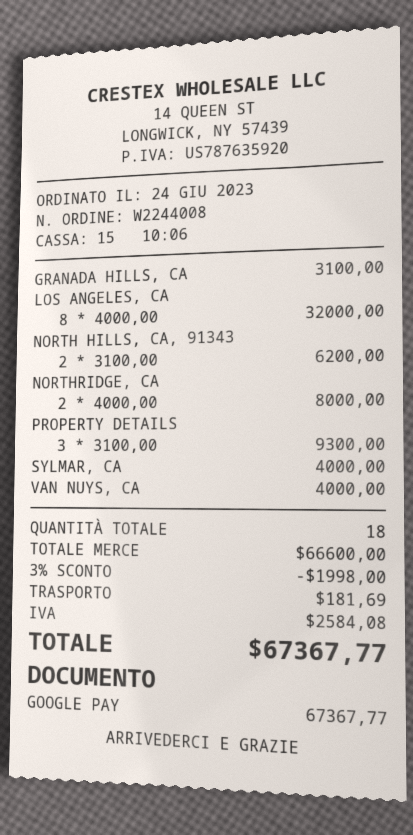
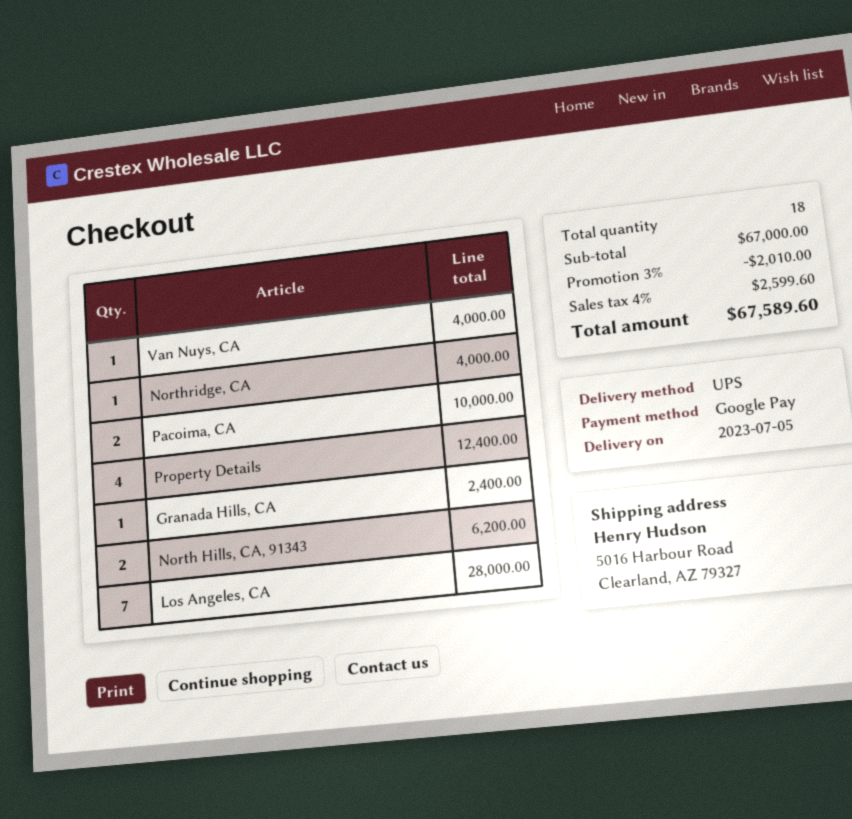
GRANADA HILLS, CA: 1 for 3100.00 -> 1 for 2400.00
LOS ANGELES, CA: 8 for 32000.00 -> 7 for 28000.00
NORTHRIDGE, CA: 2 for 8000.00 -> 1 for 4000.00
PROPERTY DETAILS: 3 for 9300.00 -> 4 for 12400.00
SYLMAR, CA: 1 for 4000.00 -> none
Pacoima, CA: none -> 2 for 10000.00
subtotal: 66600.00 -> 67000.00
discount: 3% = 1998.00 -> 3% = 2010.00
shipping: 181.69 -> none
tax: 2584.08 -> 2599.60
total: 67367.77 -> 67589.60

